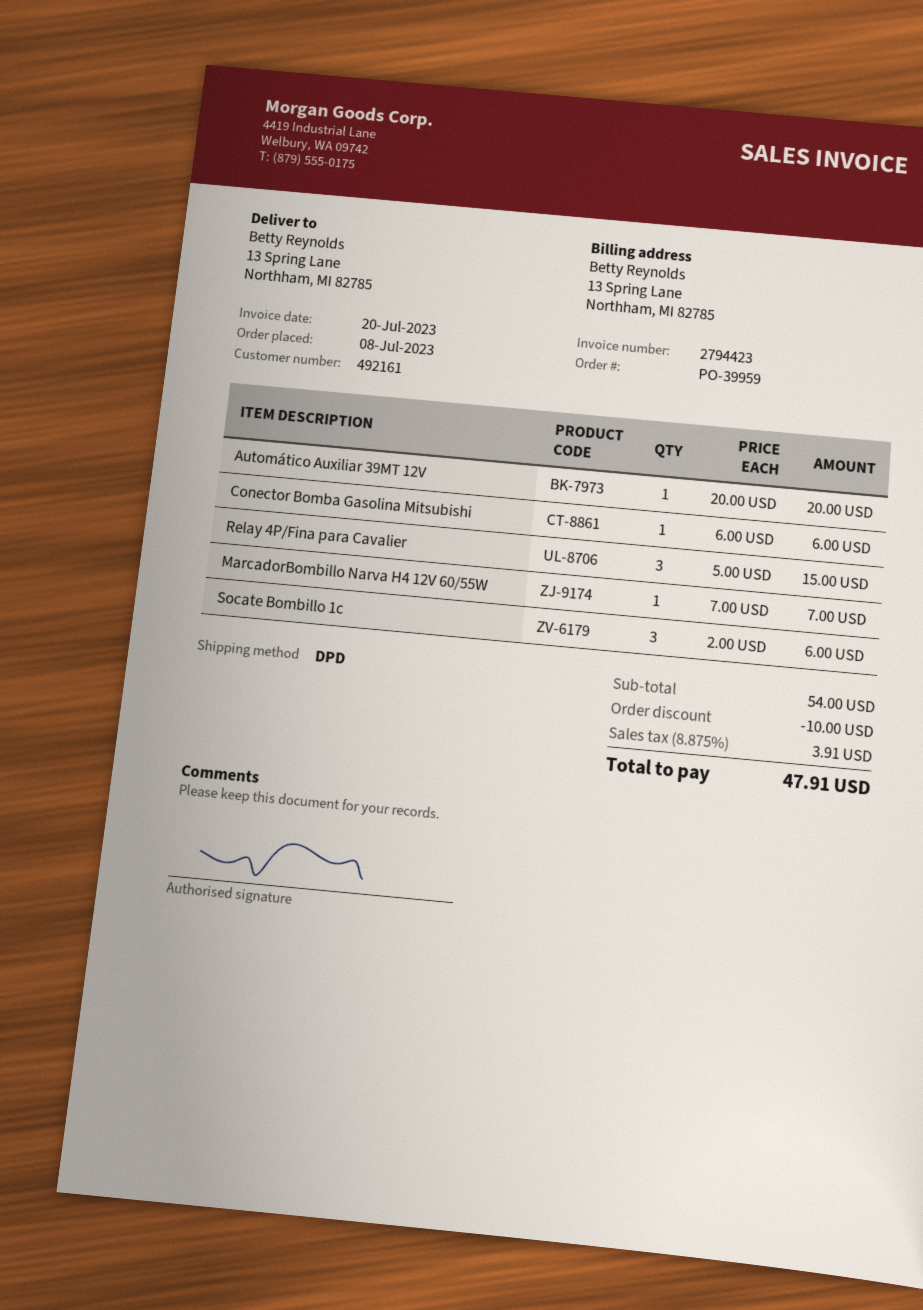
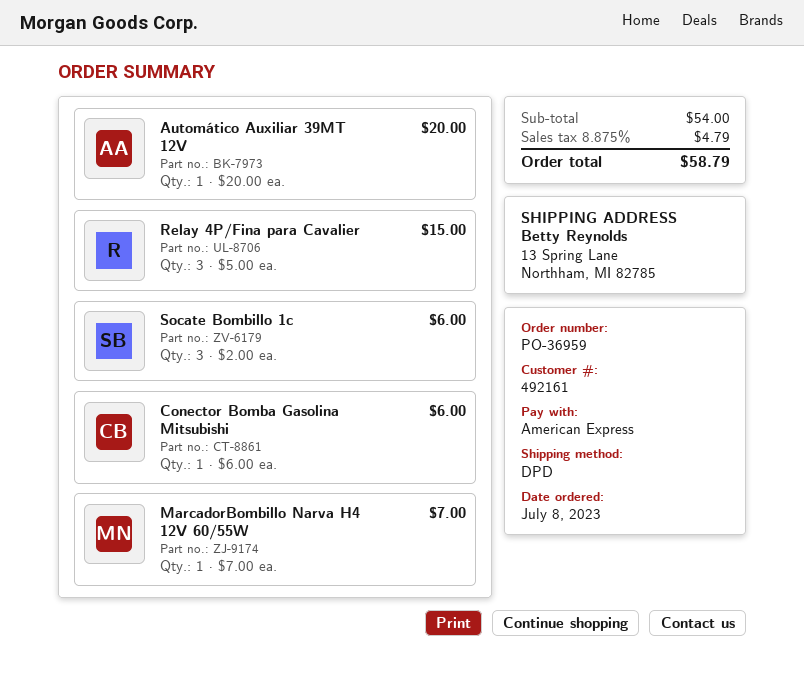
order number: PO-39959 -> PO-36959
discount: 10.00 -> none
tax: 8.875% = 3.91 -> 8.875% = 4.79
total: 47.91 -> 58.79

